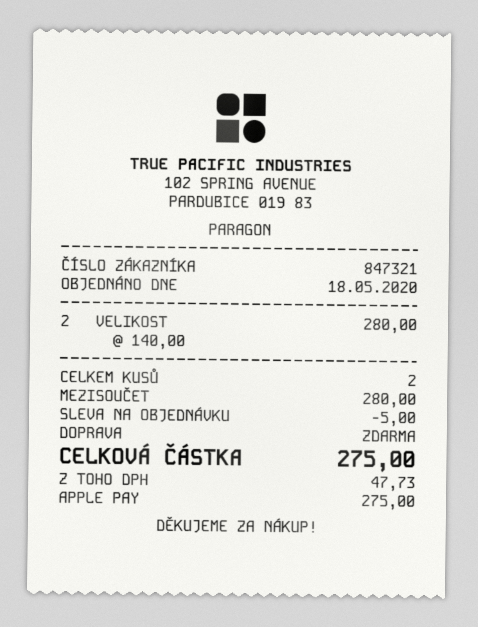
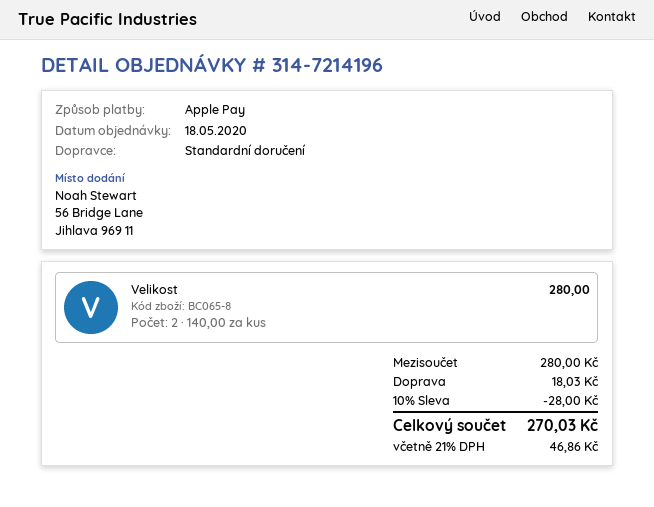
discount: 5.00 -> 28.00
shipping: 0.00 -> 18.03
tax: 47.73 -> 46.86
total: 275.00 -> 270.03

